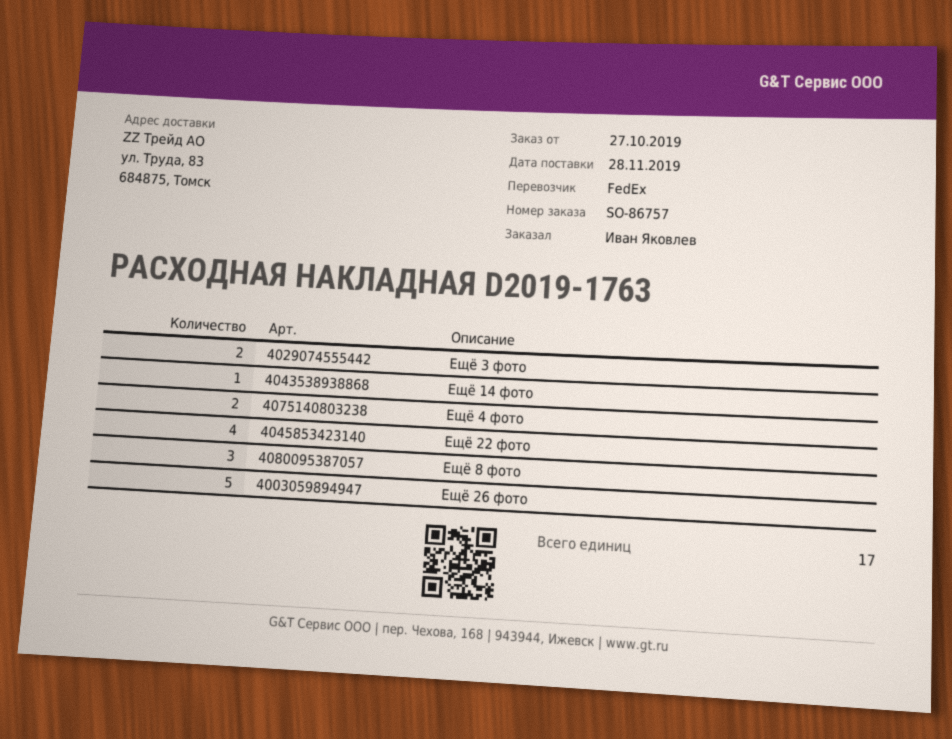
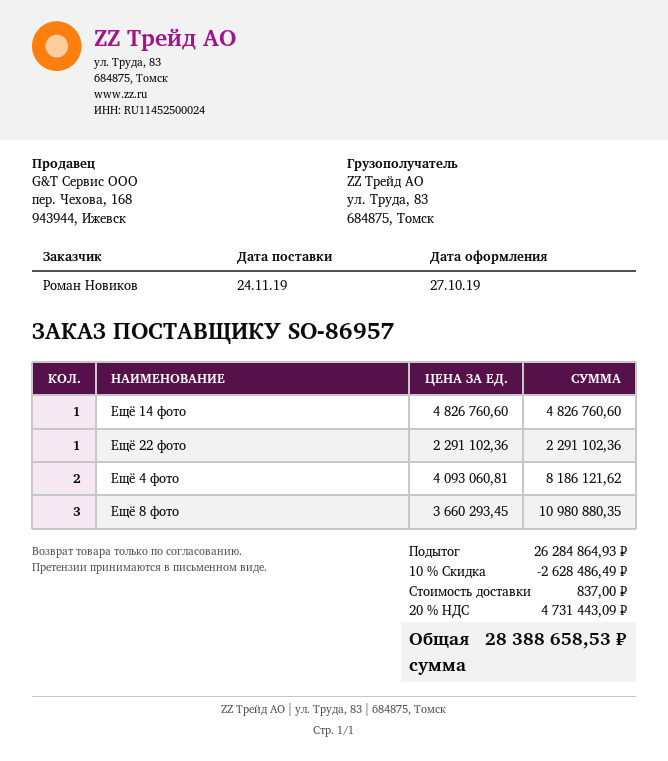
order number: SO-86757 -> SO-86957
delivery date: 2019-11-28 -> 2019-11-24
ordered by: Иван Яковлев -> Роман Новиков
Ещё 3 фото: 2 -> none
Ещё 22 фото: 4 -> 1
Ещё 26 фото: 5 -> none

